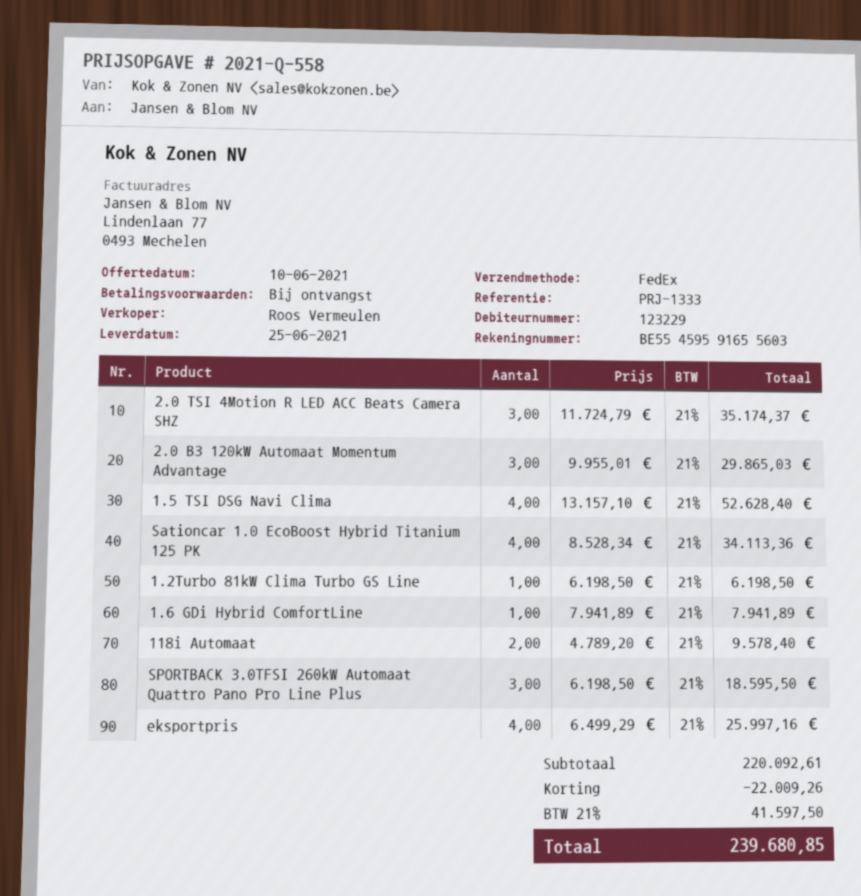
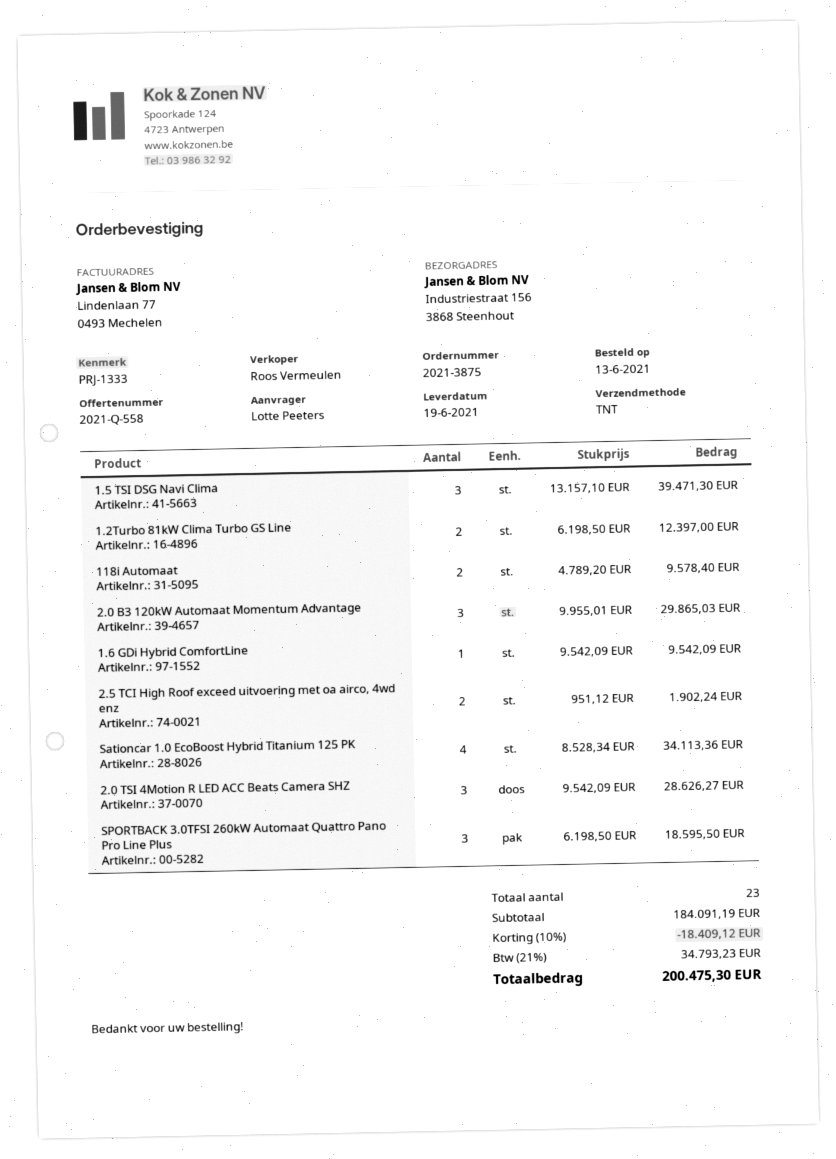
delivery date: 2021-06-25 -> 2021-06-19
shipping method: FedEx -> TNT
2.0 TSI 4Motion R LED ACC Beats Camera SHZ: 3 x 11724.79 = 35174.37 -> 3 x 9542.09 = 28626.27
1.5 TSI DSG Navi Clima: 4 x 13157.10 = 52628.40 -> 3 x 13157.10 = 39471.30
1.2Turbo 81kW Clima Turbo GS Line: 1 x 6198.50 = 6198.50 -> 2 x 6198.50 = 12397.00
1.6 GDi Hybrid ComfortLine: 1 x 7941.89 = 7941.89 -> 1 x 9542.09 = 9542.09
eksportpris: 4 x 6499.29 = 25997.16 -> none
2.5 TCI High Roof exceed uitvoering met oa airco, 4wd enz: none -> 2 x 951.12 = 1902.24
subtotal: 220092.61 -> 184091.19
discount: 22009.26 -> 18409.12
tax: 21% = 41597.50 -> 21% = 34793.23
total: 239680.85 -> 200475.30

